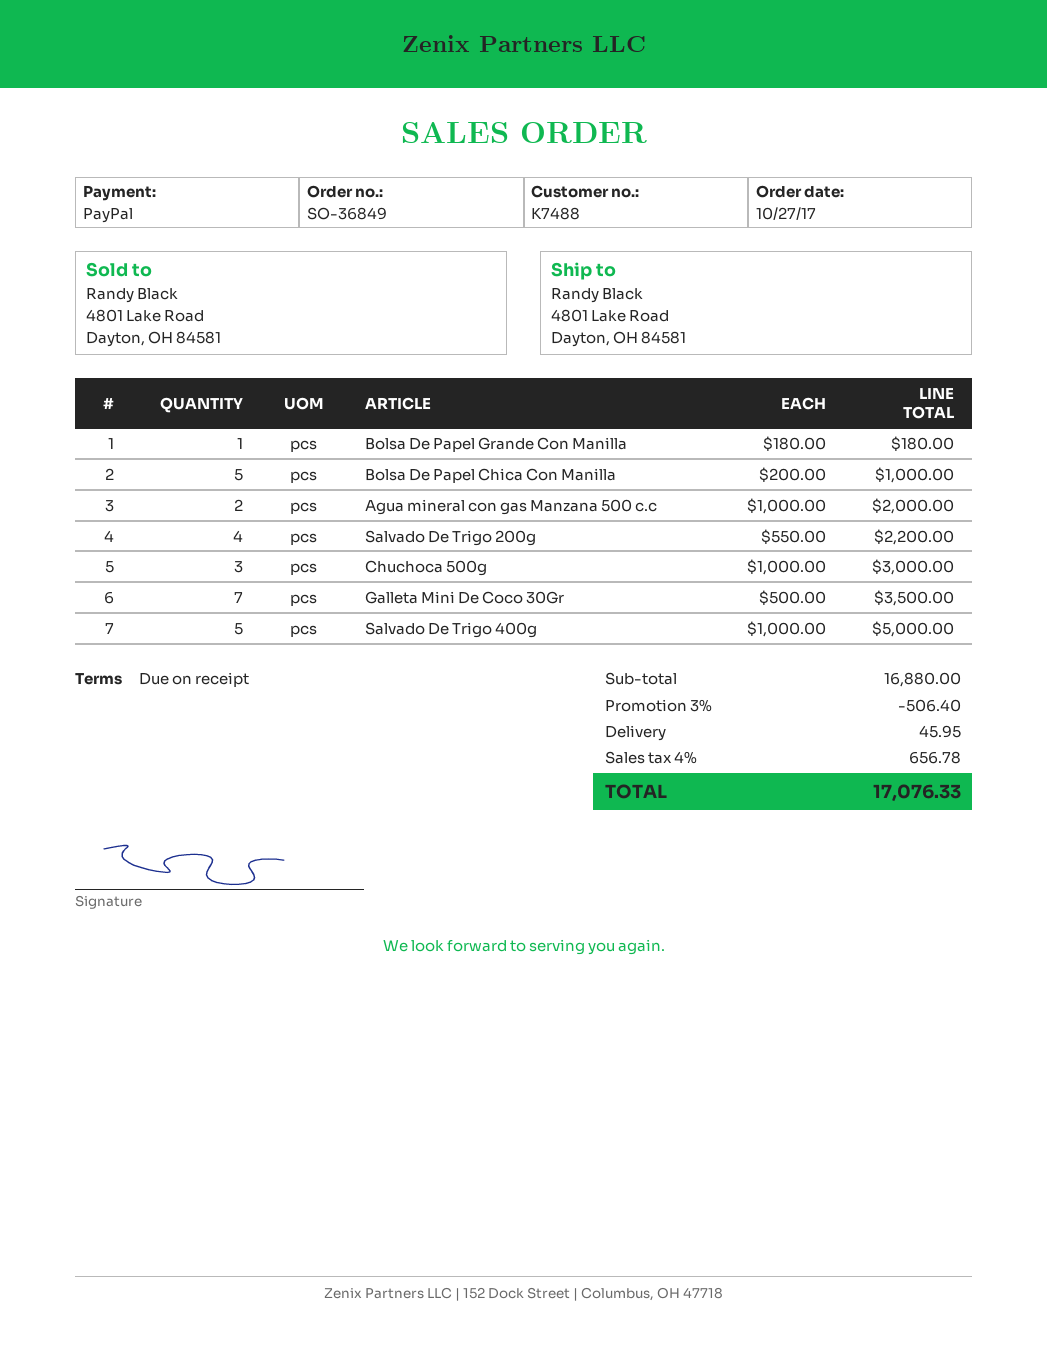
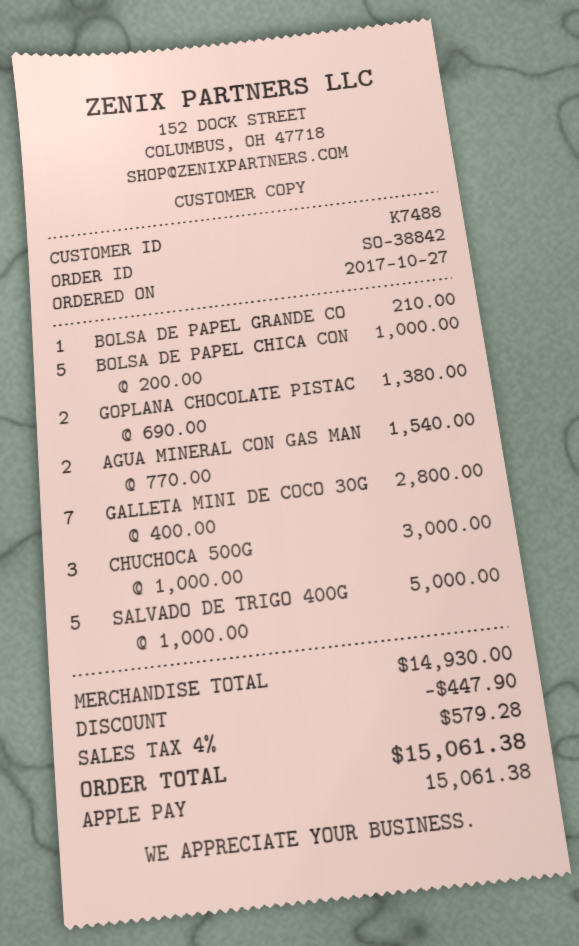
order number: SO-36849 -> SO-38842
payment method: PayPal -> Apple Pay
Bolsa De Papel Grande Con Manilla: 1 x 180.00 = 180.00 -> 1 x 210.00 = 210.00
Agua mineral con gas Manzana 500 c.c: 2 x 1000.00 = 2000.00 -> 2 x 770.00 = 1540.00
Salvado De Trigo 200g: 4 x 550.00 = 2200.00 -> none
Galleta Mini De Coco 30Gr: 7 x 500.00 = 3500.00 -> 7 x 400.00 = 2800.00
GOPLANA CHOCOLATE PISTAC: none -> 2 x 690.00 = 1380.00
subtotal: 16880.00 -> 14930.00
discount: 506.40 -> 447.90
shipping: 45.95 -> none
tax: 4% = 656.78 -> 4% = 579.28
total: 17076.33 -> 15061.38

